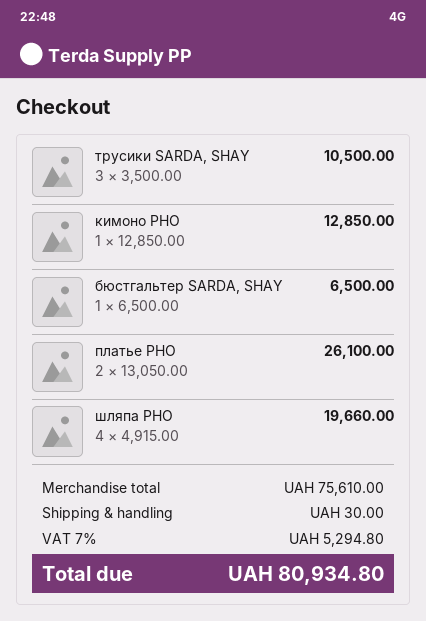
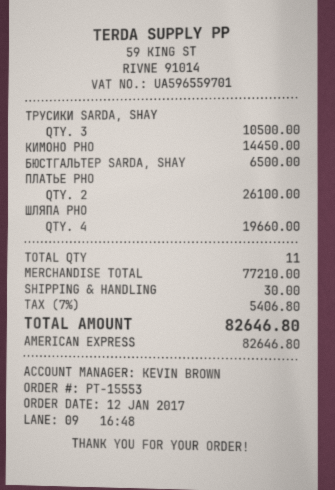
кимоно PHO: 1 for 12850.00 -> 1 for 14450.00
subtotal: 75610.00 -> 77210.00
tax: 7% = 5294.80 -> 7% = 5406.80
total: 80934.80 -> 82646.80

